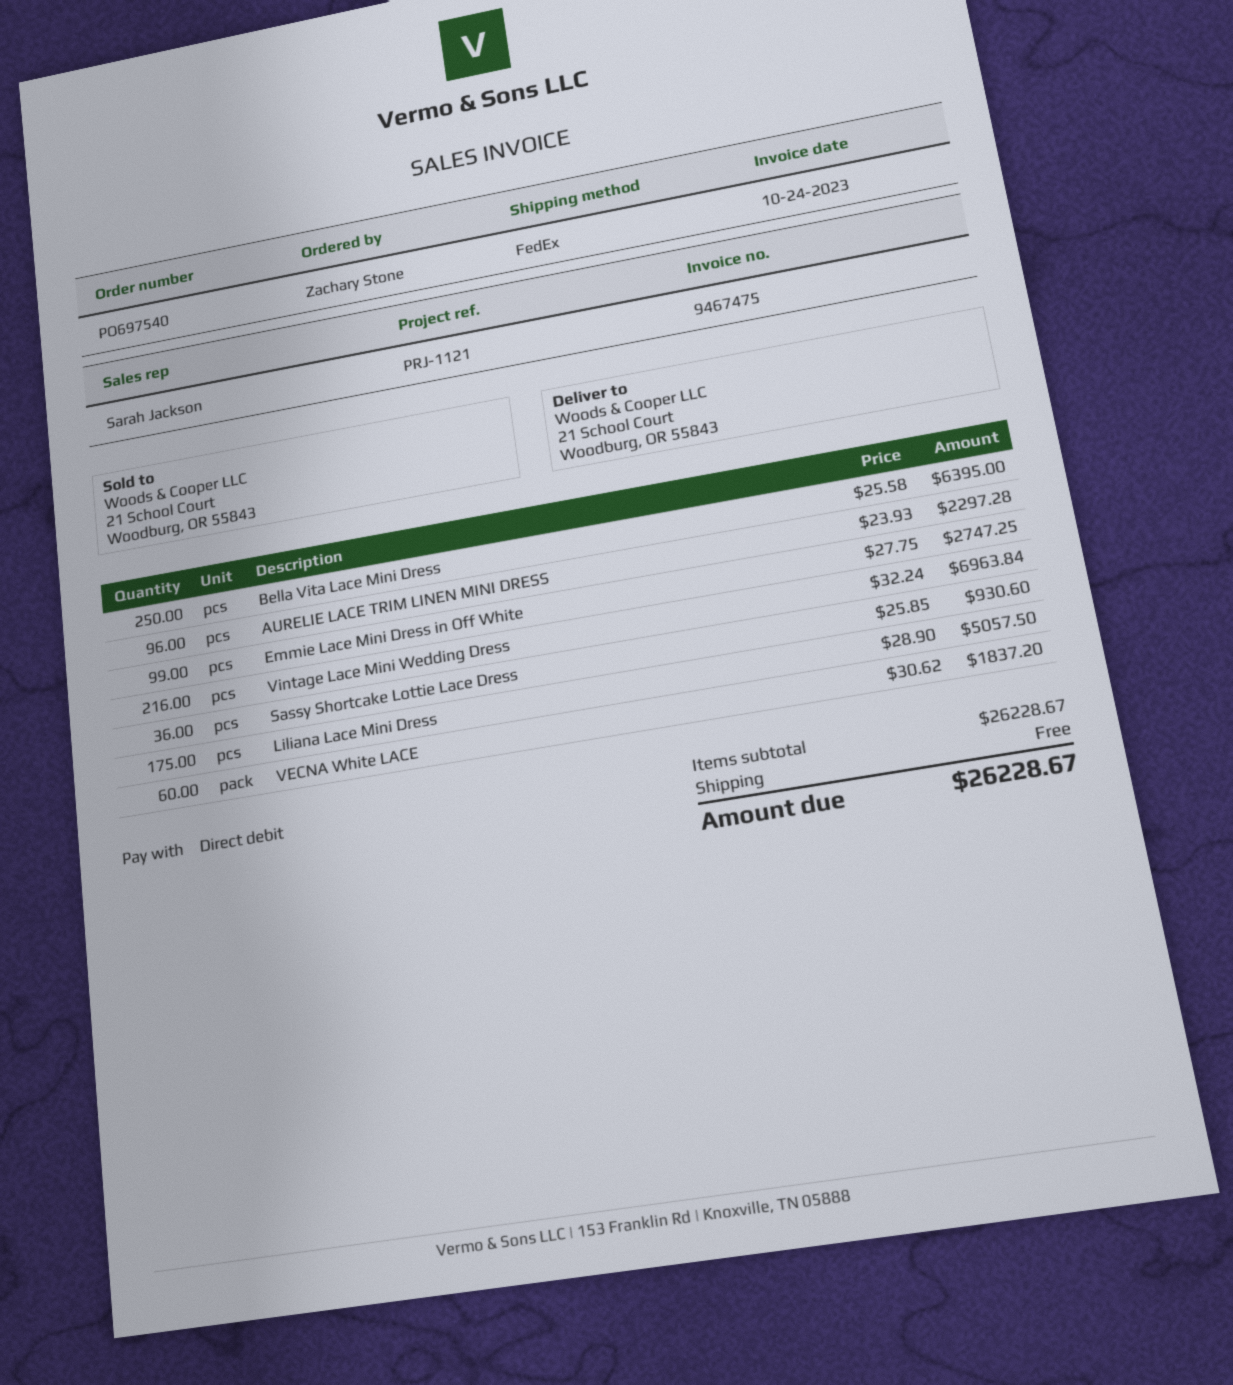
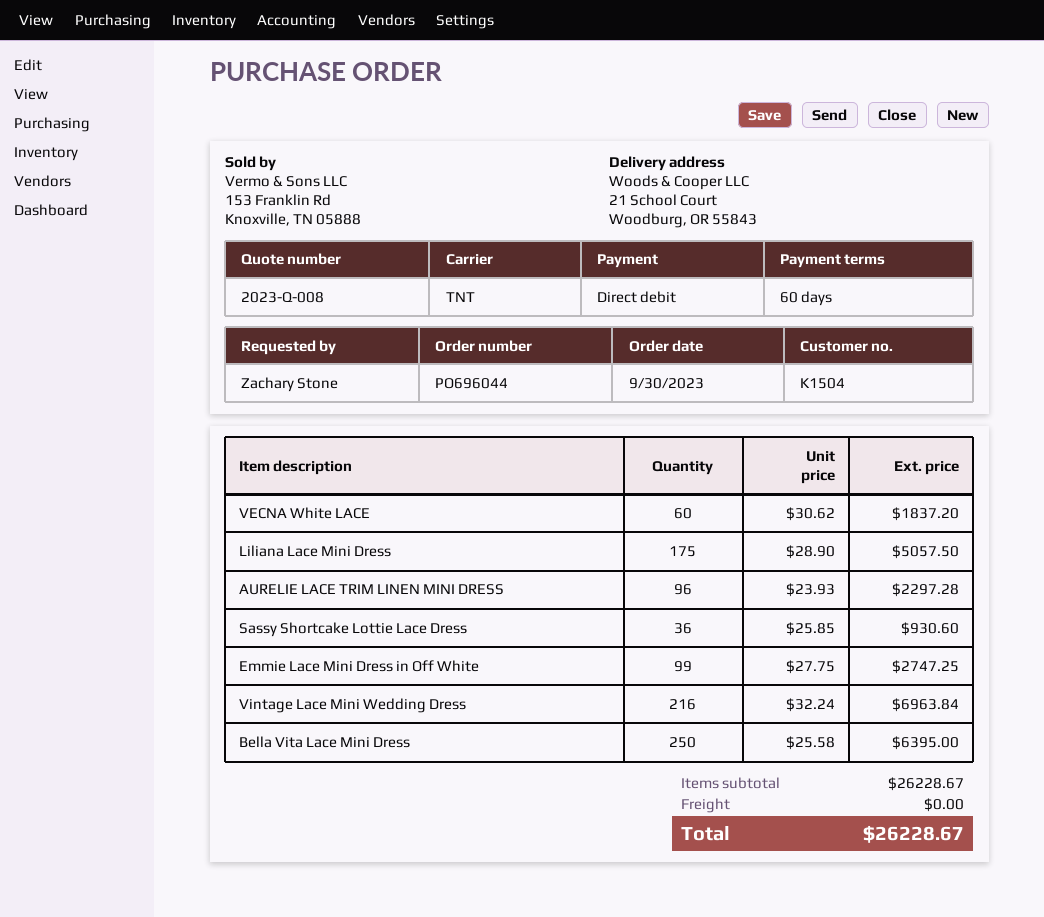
order number: PO697540 -> PO696044
shipping method: FedEx -> TNT

